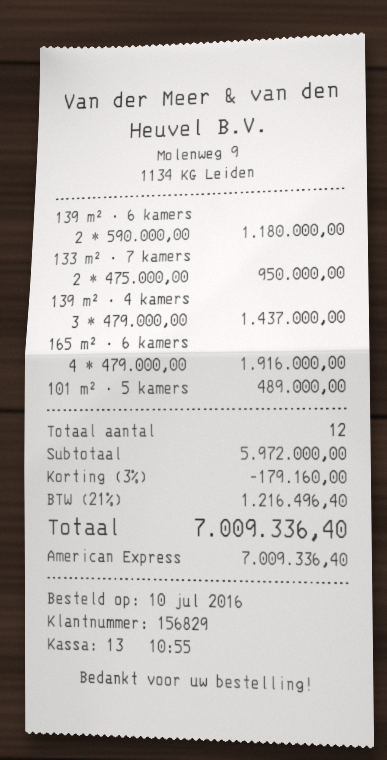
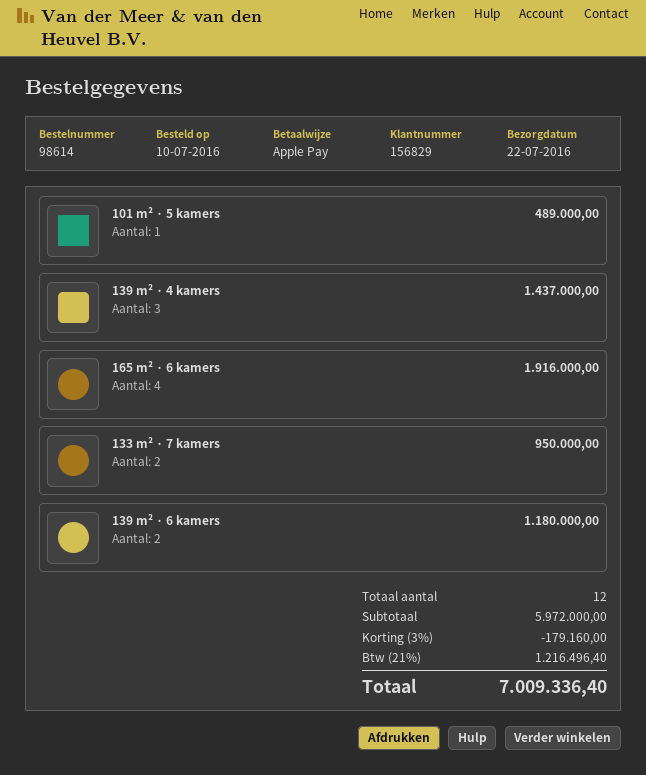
payment method: American Express -> Apple Pay

